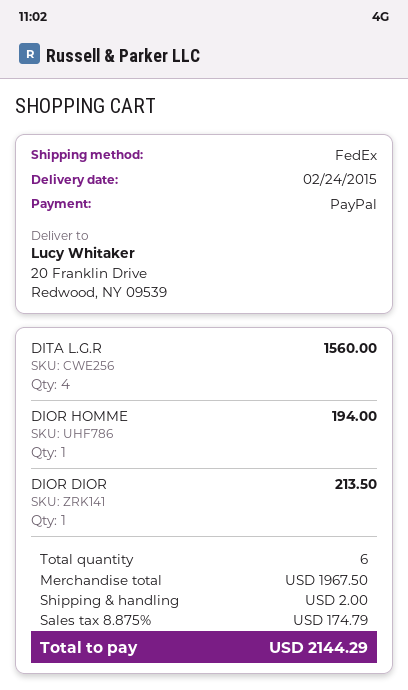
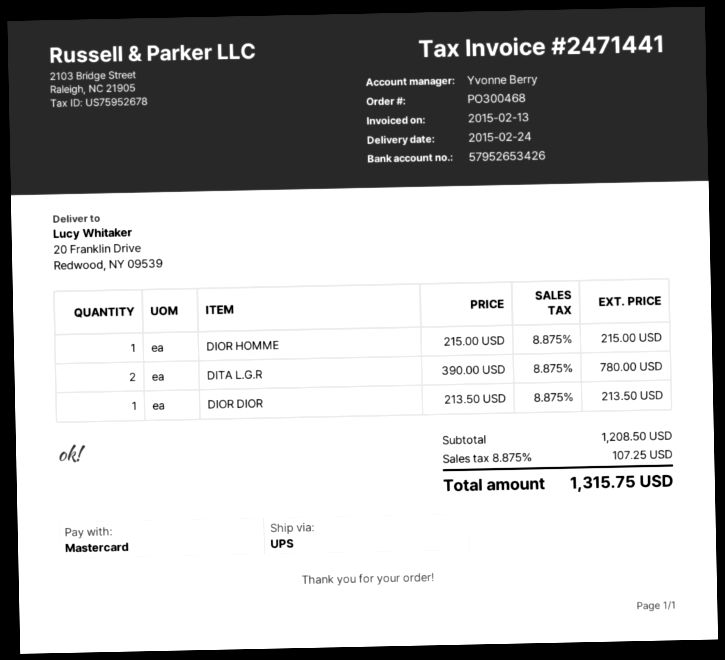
payment method: PayPal -> Mastercard
shipping method: FedEx -> UPS
DITA L.G.R: 4 for 1560.00 -> 2 for 780.00
DIOR HOMME: 1 for 194.00 -> 1 for 215.00
subtotal: 1967.50 -> 1208.50
shipping: 2.00 -> none
tax: 8.875% = 174.79 -> 8.875% = 107.25
total: 2144.29 -> 1315.75

